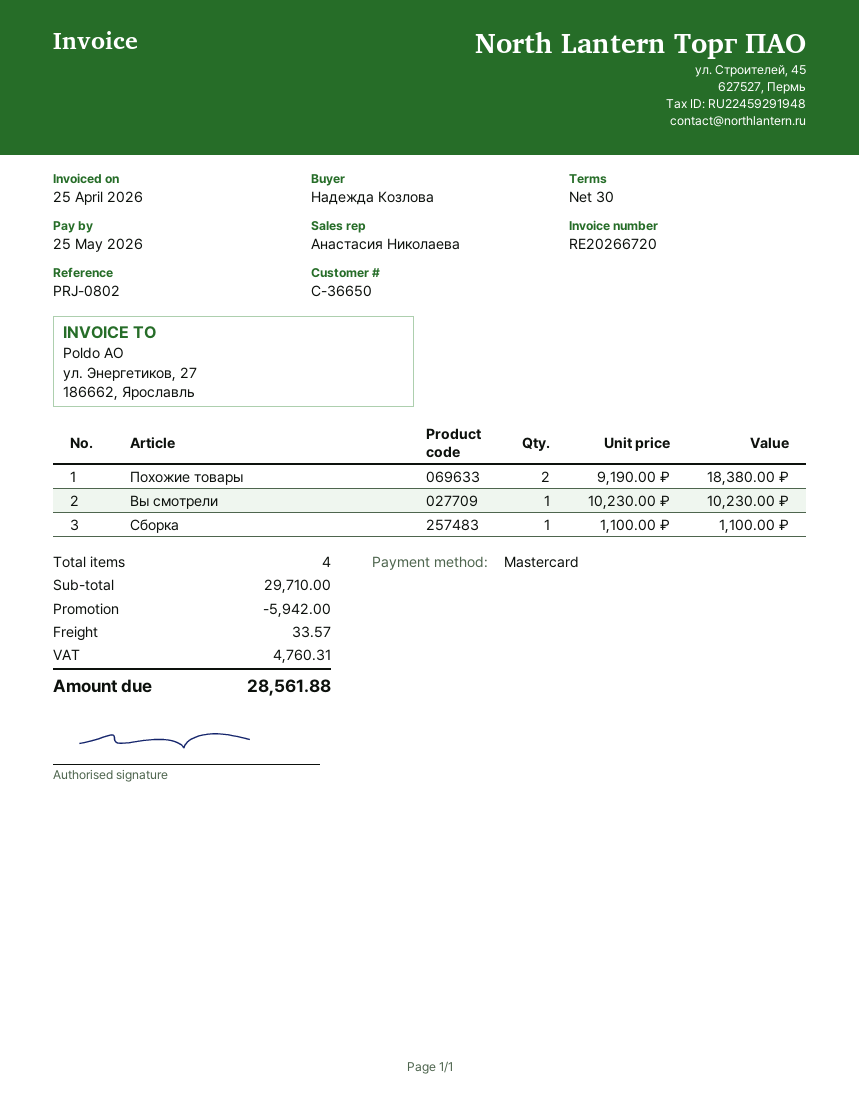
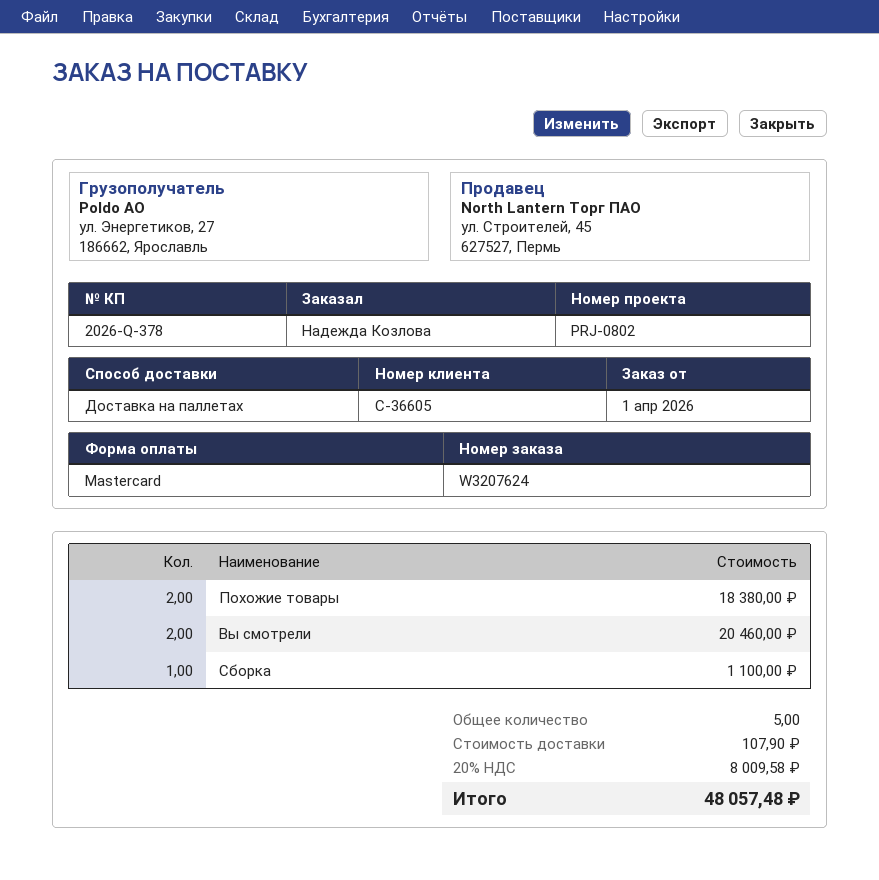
customer number: C-36650 -> C-36605
Вы смотрели: 1 for 10230.00 -> 2 for 20460.00
total quantity: 4 -> 5
discount: 5942.00 -> none
shipping: 33.57 -> 107.90
tax: 4760.31 -> 8009.58
total: 28561.88 -> 48057.48

